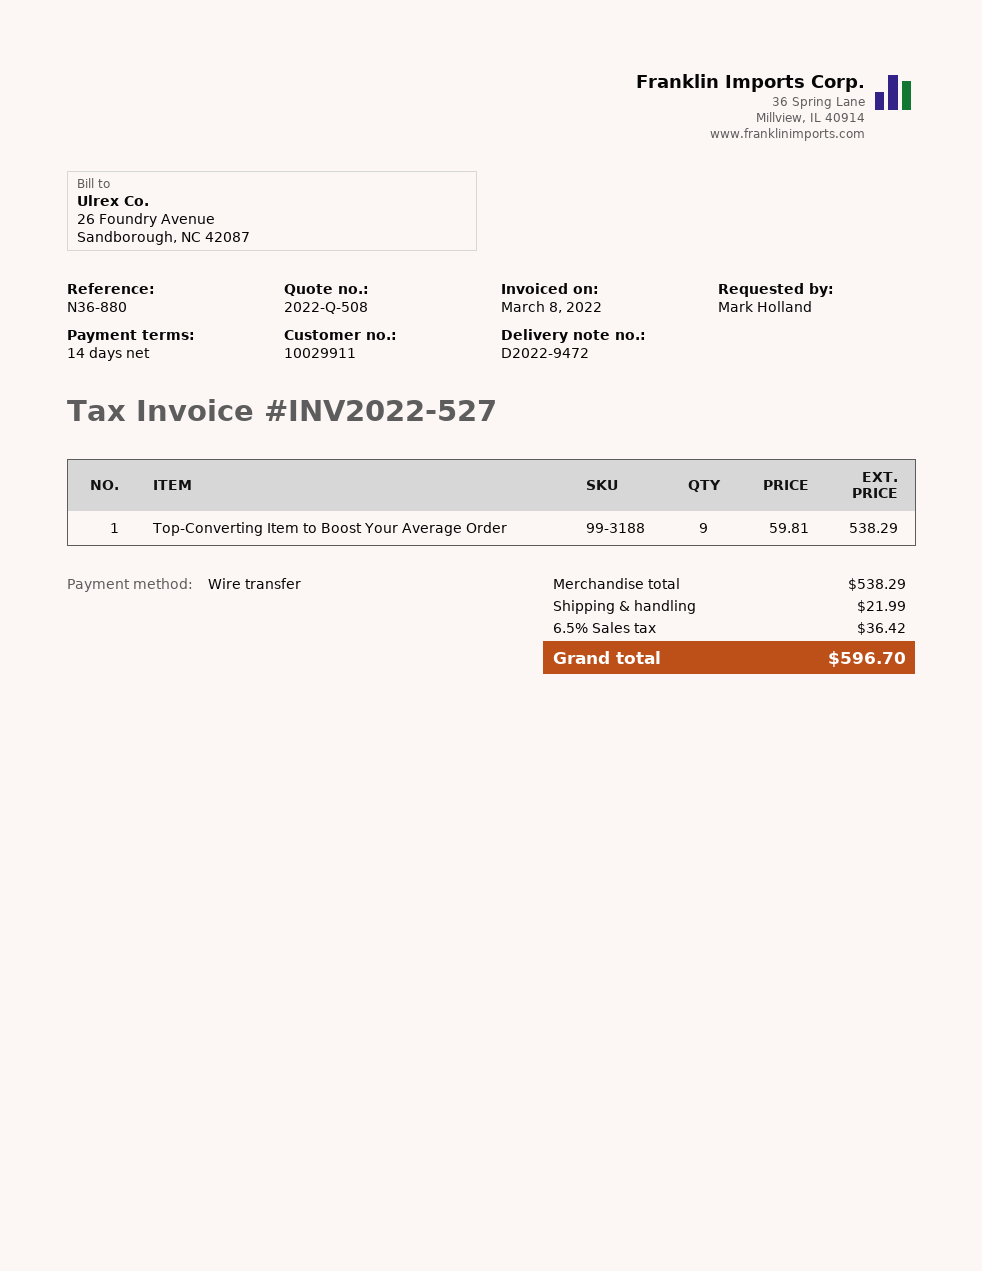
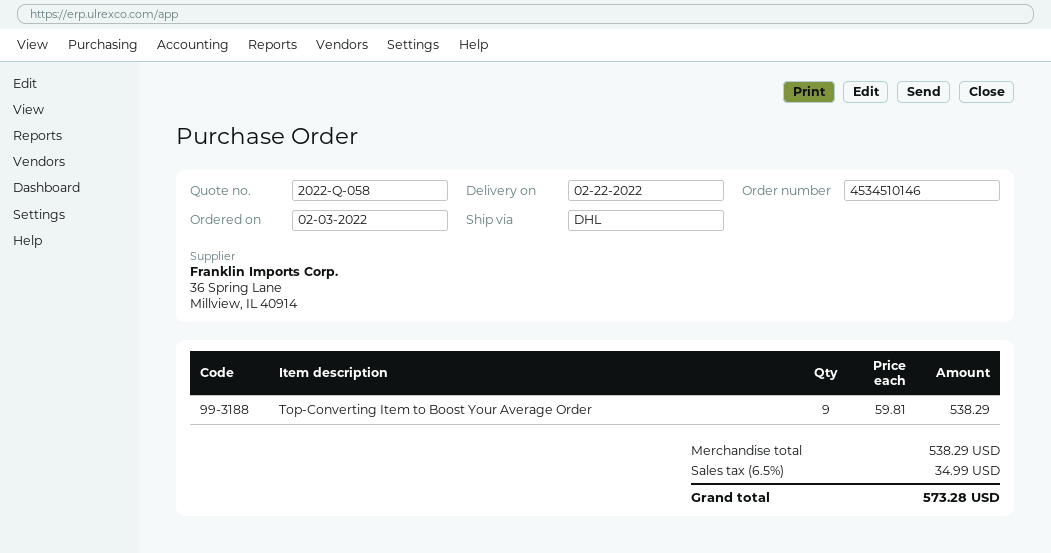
quote number: 2022-Q-508 -> 2022-Q-058
shipping: 21.99 -> none
tax: 6.5% = 36.42 -> 6.5% = 34.99
total: 596.70 -> 573.28

